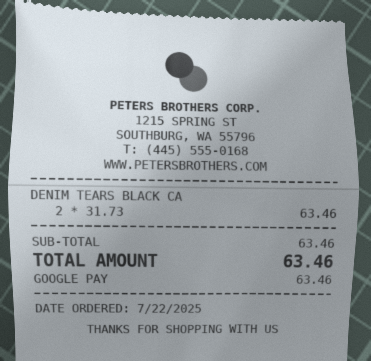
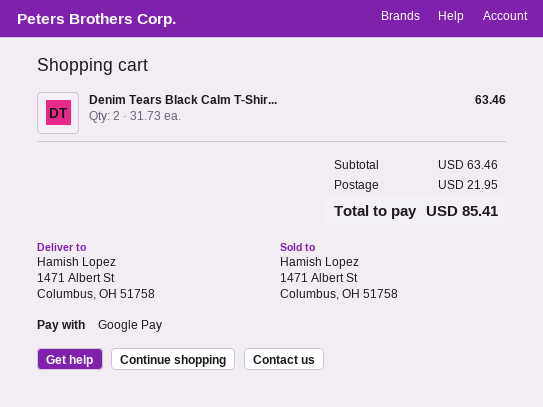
shipping: none -> 21.95
total: 63.46 -> 85.41

